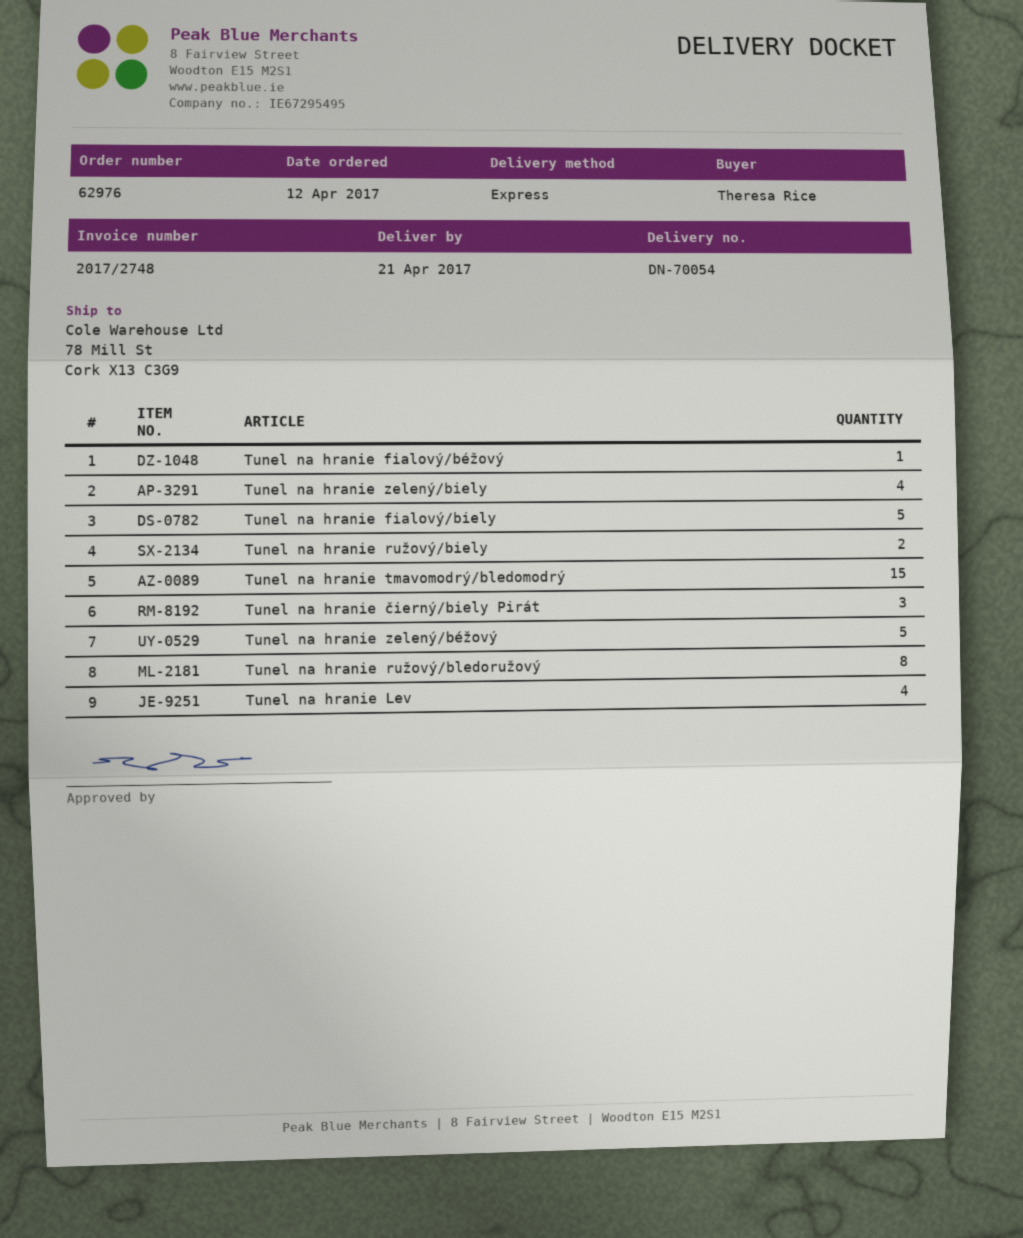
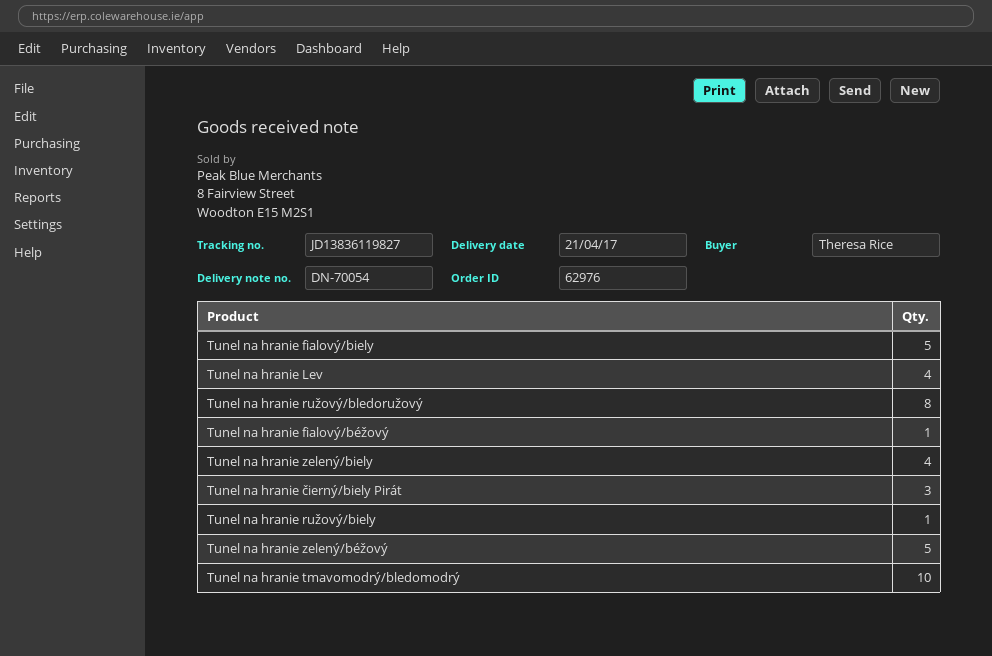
Tunel na hranie ružový/biely: 2 -> 1
Tunel na hranie tmavomodrý/bledomodrý: 15 -> 10

